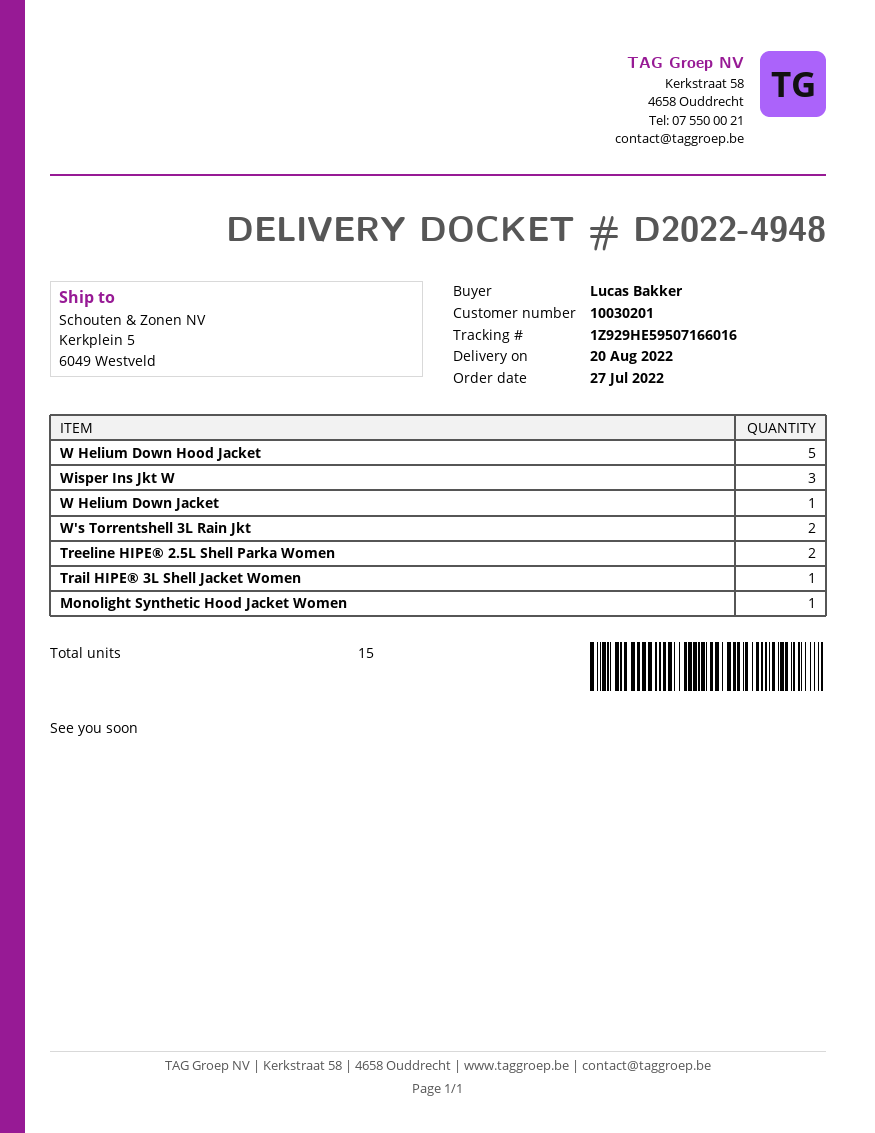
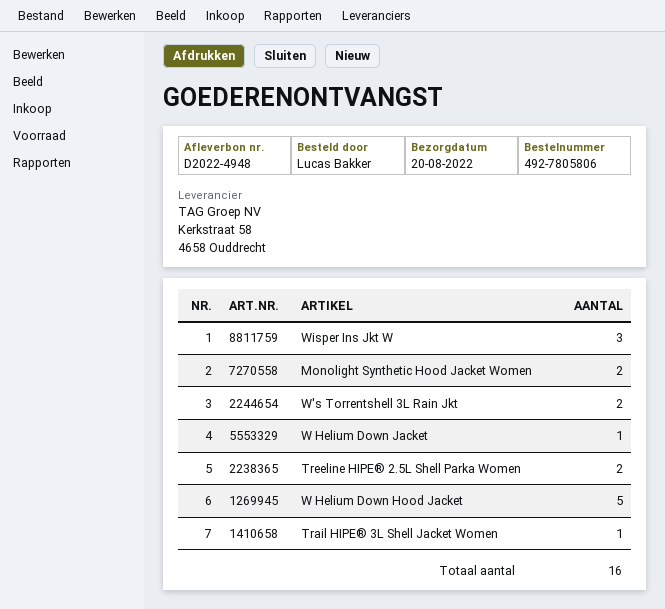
Monolight Synthetic Hood Jacket Women: 1 -> 2
total quantity: 15 -> 16

